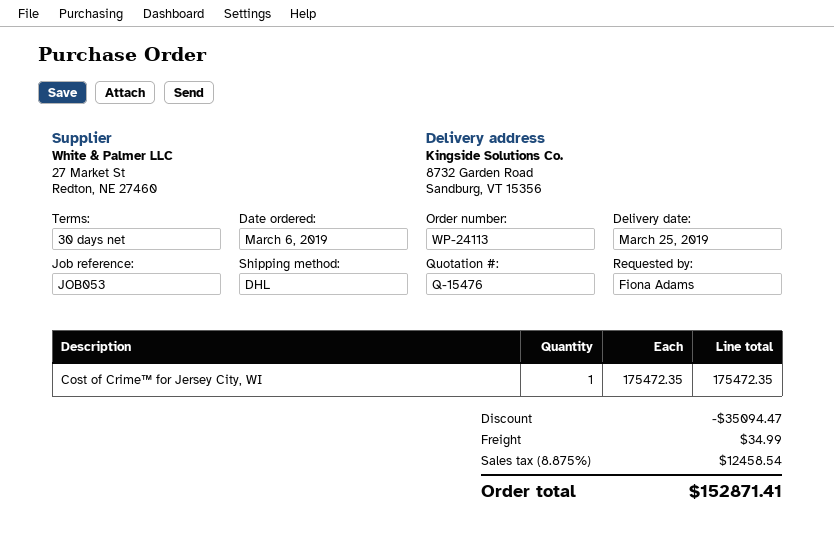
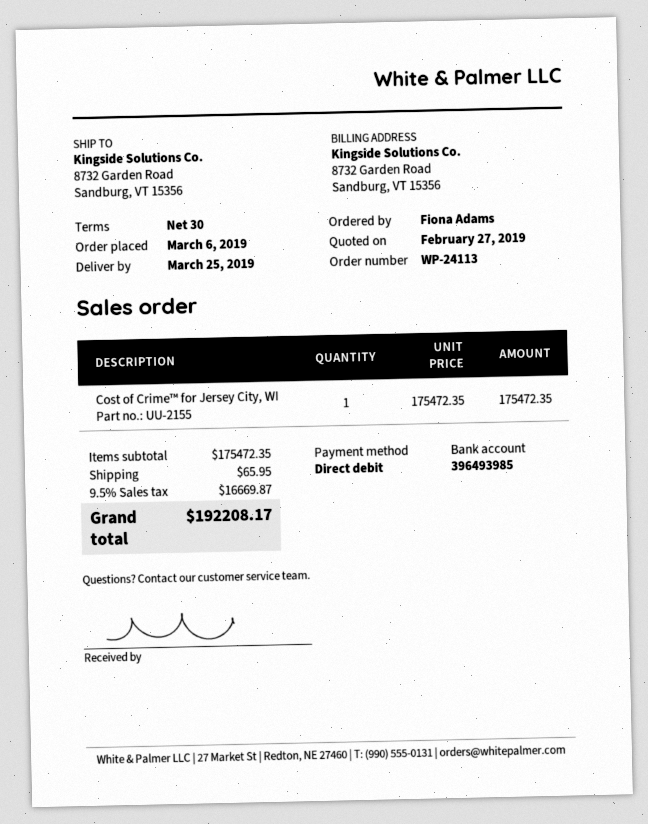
discount: 35094.47 -> none
shipping: 34.99 -> 65.95
tax: 8.875% = 12458.54 -> 9.5% = 16669.87
total: 152871.41 -> 192208.17

